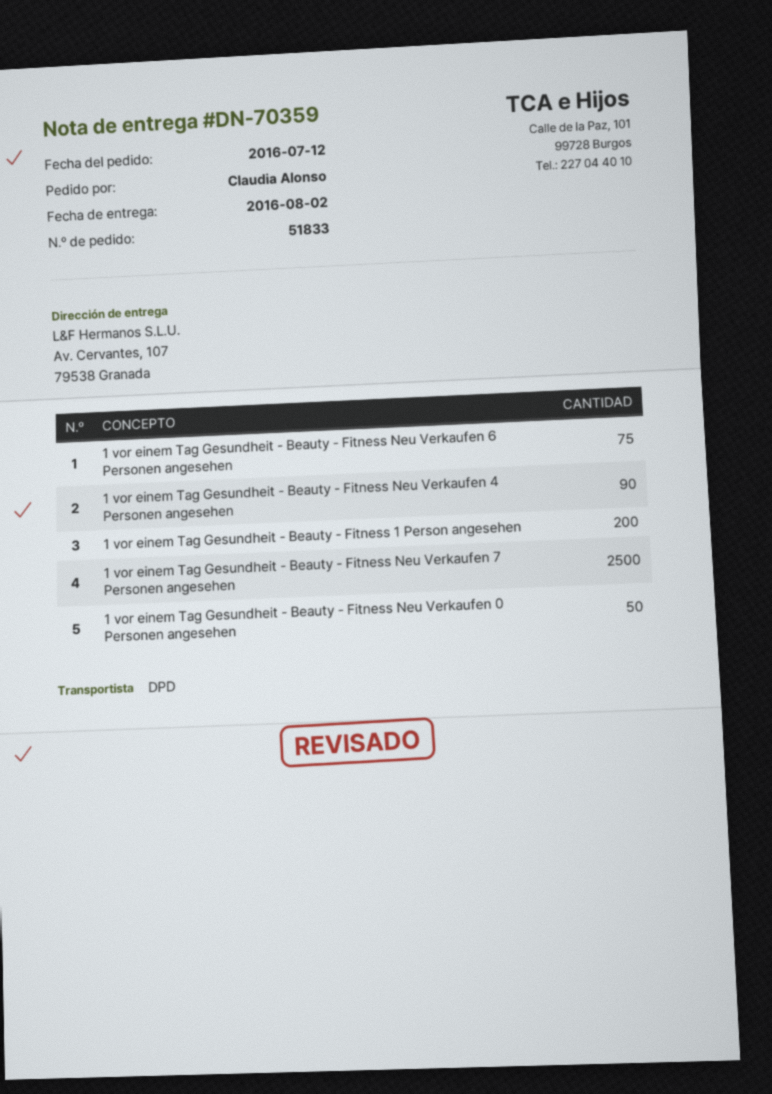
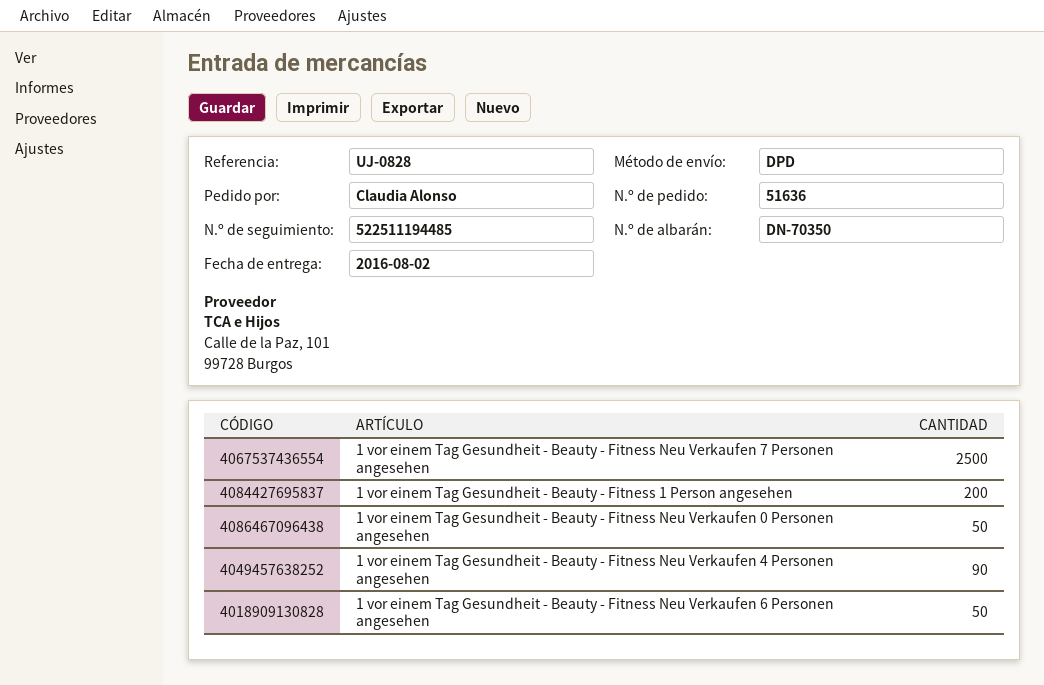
order number: 51833 -> 51636
delivery note number: DN-70359 -> DN-70350
1 vor einem Tag Gesundheit - Beauty - Fitness Neu Verkaufen 6 Personen angesehen: 75 -> 50

